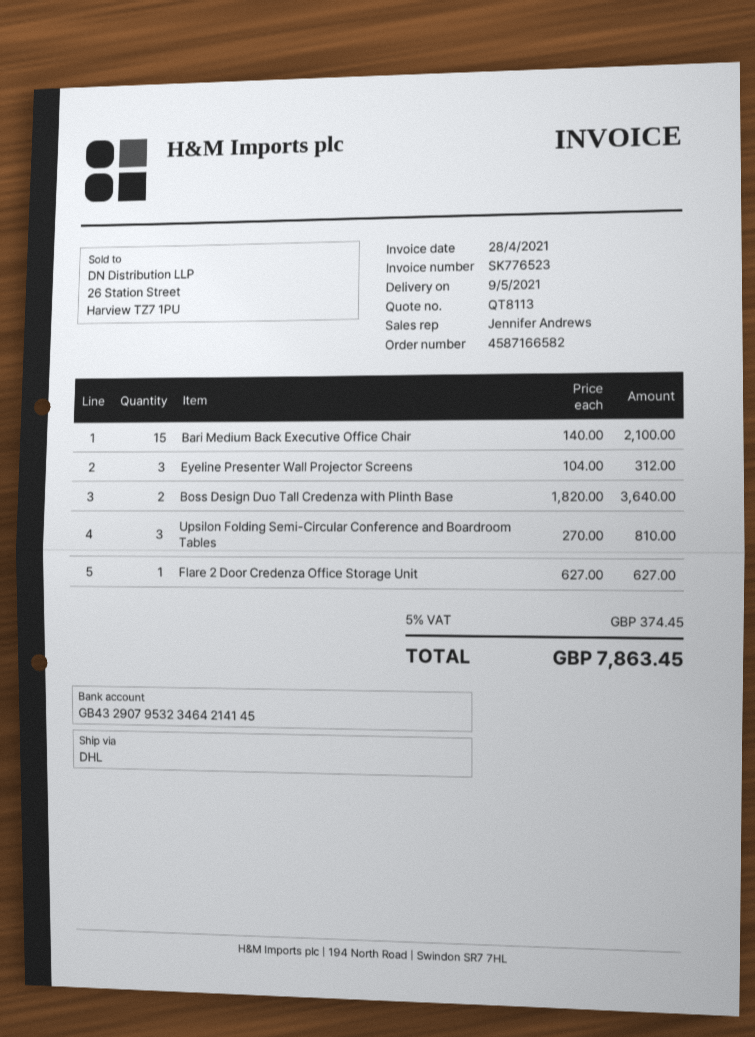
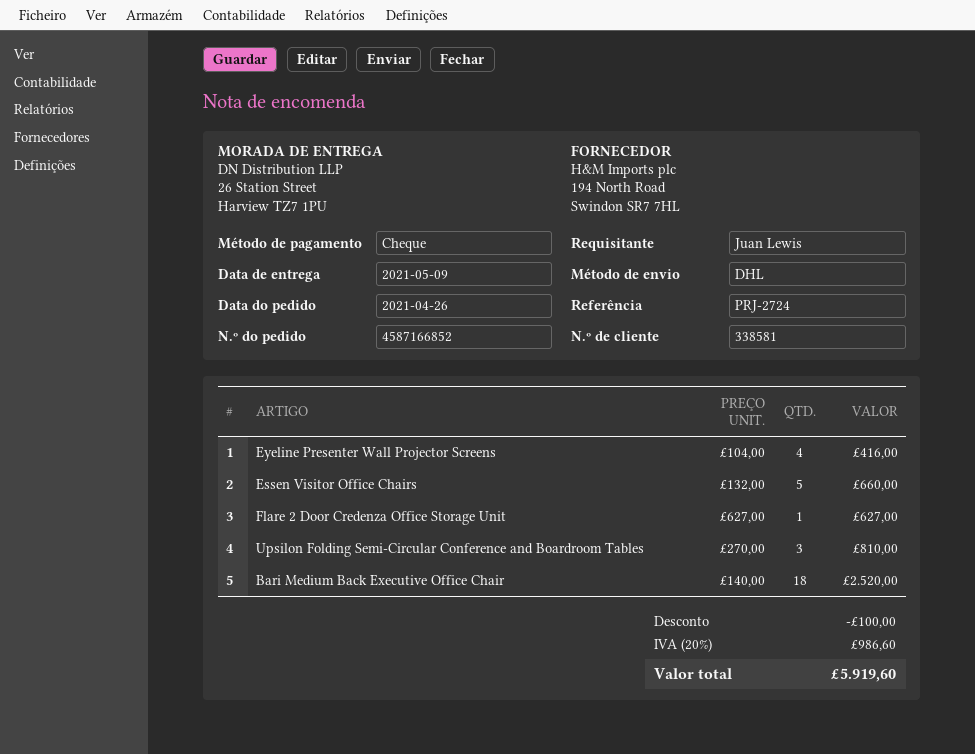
order number: 4587166582 -> 4587166852
Bari Medium Back Executive Office Chair: 15 x 140.00 = 2100.00 -> 18 x 140.00 = 2520.00
Eyeline Presenter Wall Projector Screens: 3 x 104.00 = 312.00 -> 4 x 104.00 = 416.00
Boss Design Duo Tall Credenza with Plinth Base: 2 x 1820.00 = 3640.00 -> none
Essen Visitor Office Chairs: none -> 5 x 132.00 = 660.00
discount: none -> 100.00
tax: 5% = 374.45 -> 20% = 986.60
total: 7863.45 -> 5919.60

